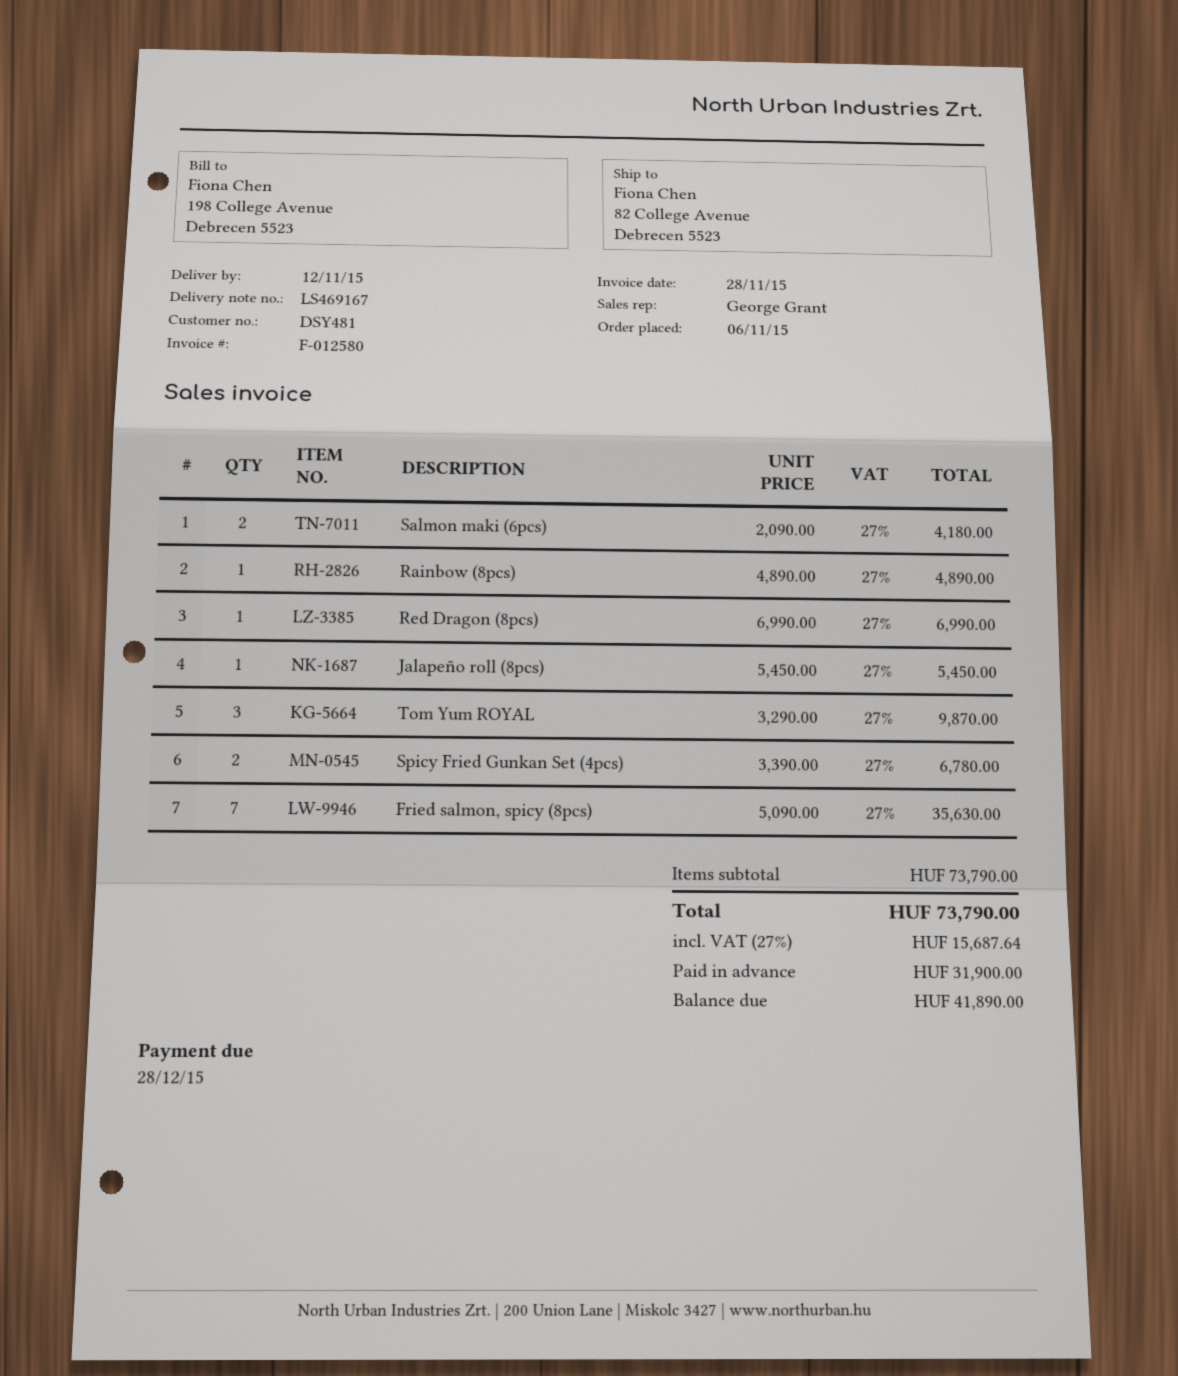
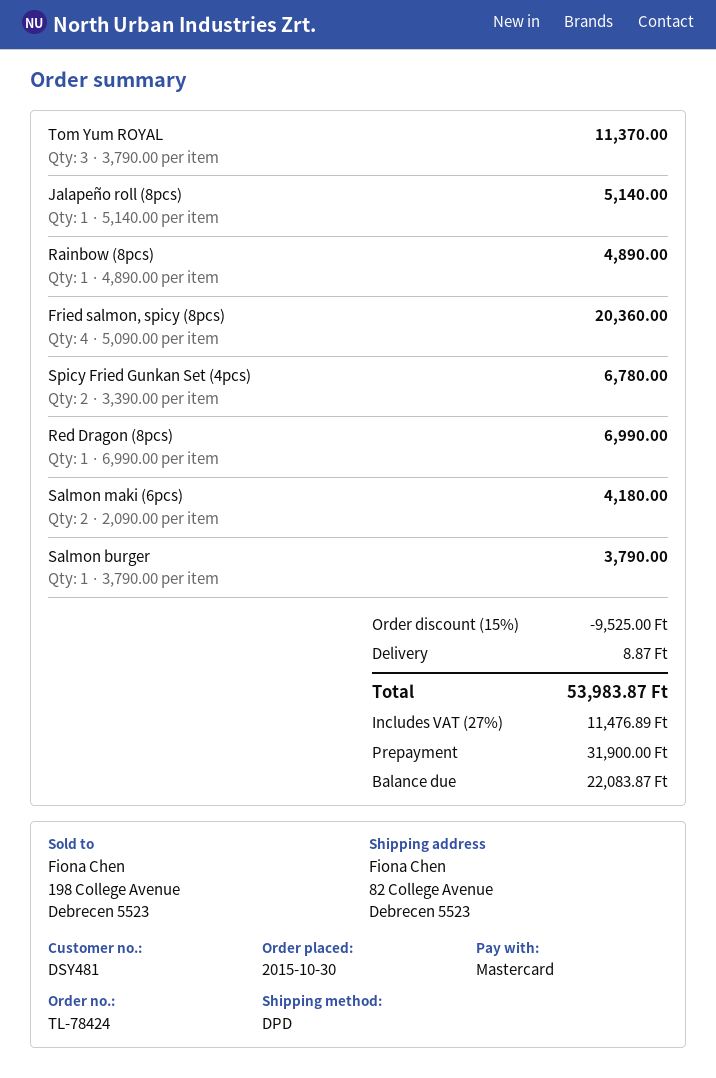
order date: 2015-11-06 -> 2015-10-30
Jalapeño roll (8pcs): 1 x 5450.00 = 5450.00 -> 1 x 5140.00 = 5140.00
Tom Yum ROYAL: 3 x 3290.00 = 9870.00 -> 3 x 3790.00 = 11370.00
Fried salmon, spicy (8pcs): 7 x 5090.00 = 35630.00 -> 4 x 5090.00 = 20360.00
Salmon burger: none -> 1 x 3790.00 = 3790.00
discount: none -> 15% = 9525.00
shipping: none -> 8.87
tax: 27% = 15687.64 -> 27% = 11476.89
total: 73790.00 -> 53983.87
balance: 41890.00 -> 22083.87

